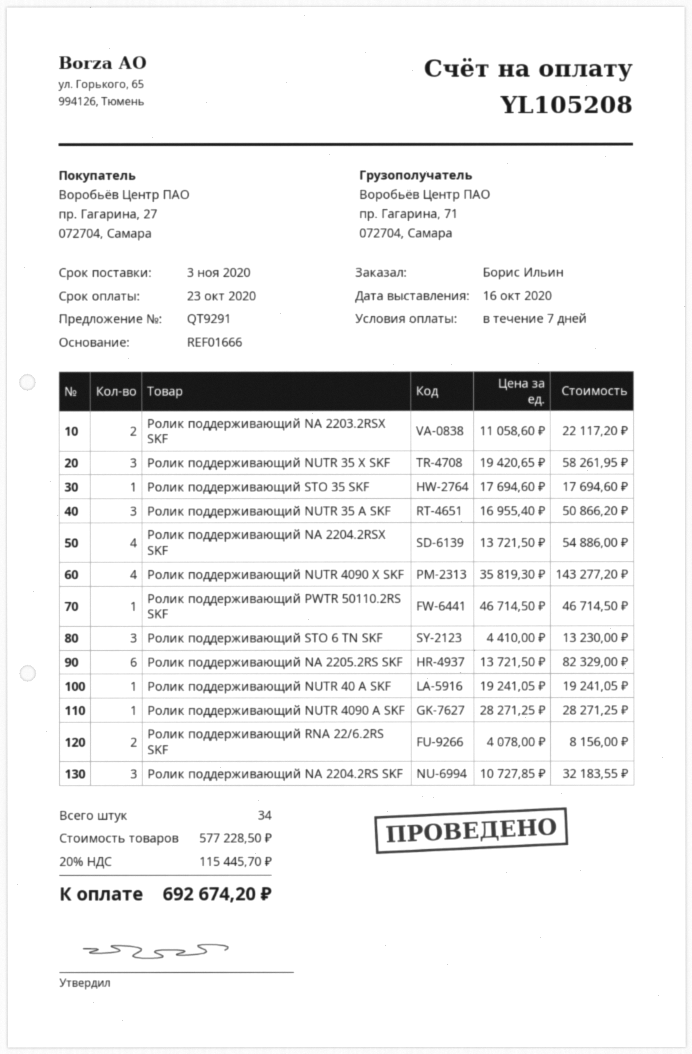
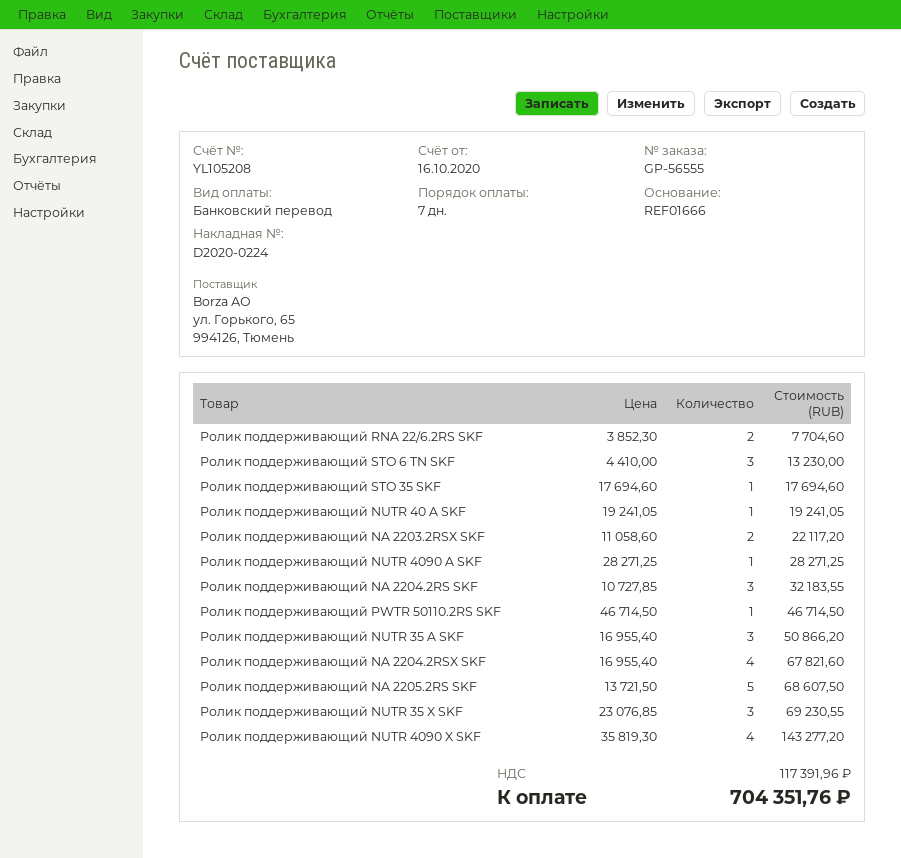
Ролик поддерживающий NUTR 35 X SKF: 3 x 19420.65 = 58261.95 -> 3 x 23076.85 = 69230.55
Ролик поддерживающий NA 2204.2RSX SKF: 4 x 13721.50 = 54886.00 -> 4 x 16955.40 = 67821.60
Ролик поддерживающий NA 2205.2RS SKF: 6 x 13721.50 = 82329.00 -> 5 x 13721.50 = 68607.50
Ролик поддерживающий RNA 22/6.2RS SKF: 2 x 4078.00 = 8156.00 -> 2 x 3852.30 = 7704.60
tax: 115445.70 -> 117391.96
total: 692674.20 -> 704351.76

